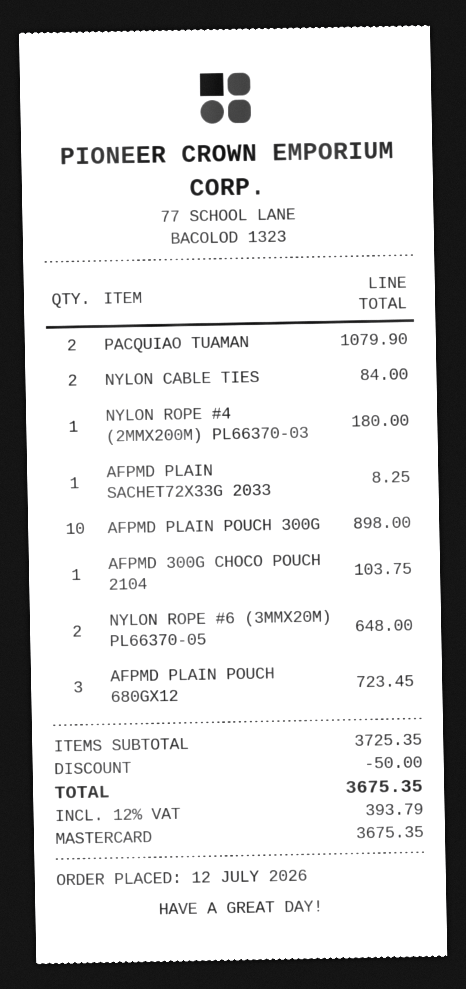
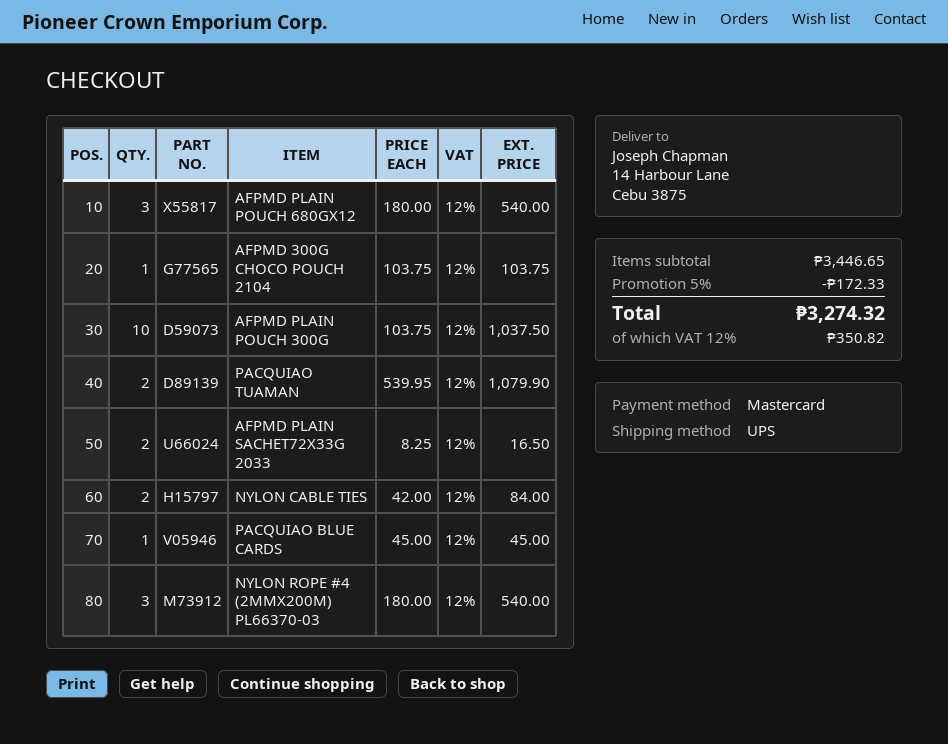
NYLON ROPE #4 (2MMX200M) PL66370-03: 1 for 180.00 -> 3 for 540.00
AFPMD PLAIN SACHET72X33G 2033: 1 for 8.25 -> 2 for 16.50
AFPMD PLAIN POUCH 300G: 10 for 898.00 -> 10 for 1037.50
NYLON ROPE #6 (3MMX20M) PL66370-05: 2 for 648.00 -> none
AFPMD PLAIN POUCH 680GX12: 3 for 723.45 -> 3 for 540.00
PACQUIAO BLUE CARDS: none -> 1 for 45.00
subtotal: 3725.35 -> 3446.65
discount: 50.00 -> 172.33
tax: 12% = 393.79 -> 12% = 350.82
total: 3675.35 -> 3274.32

